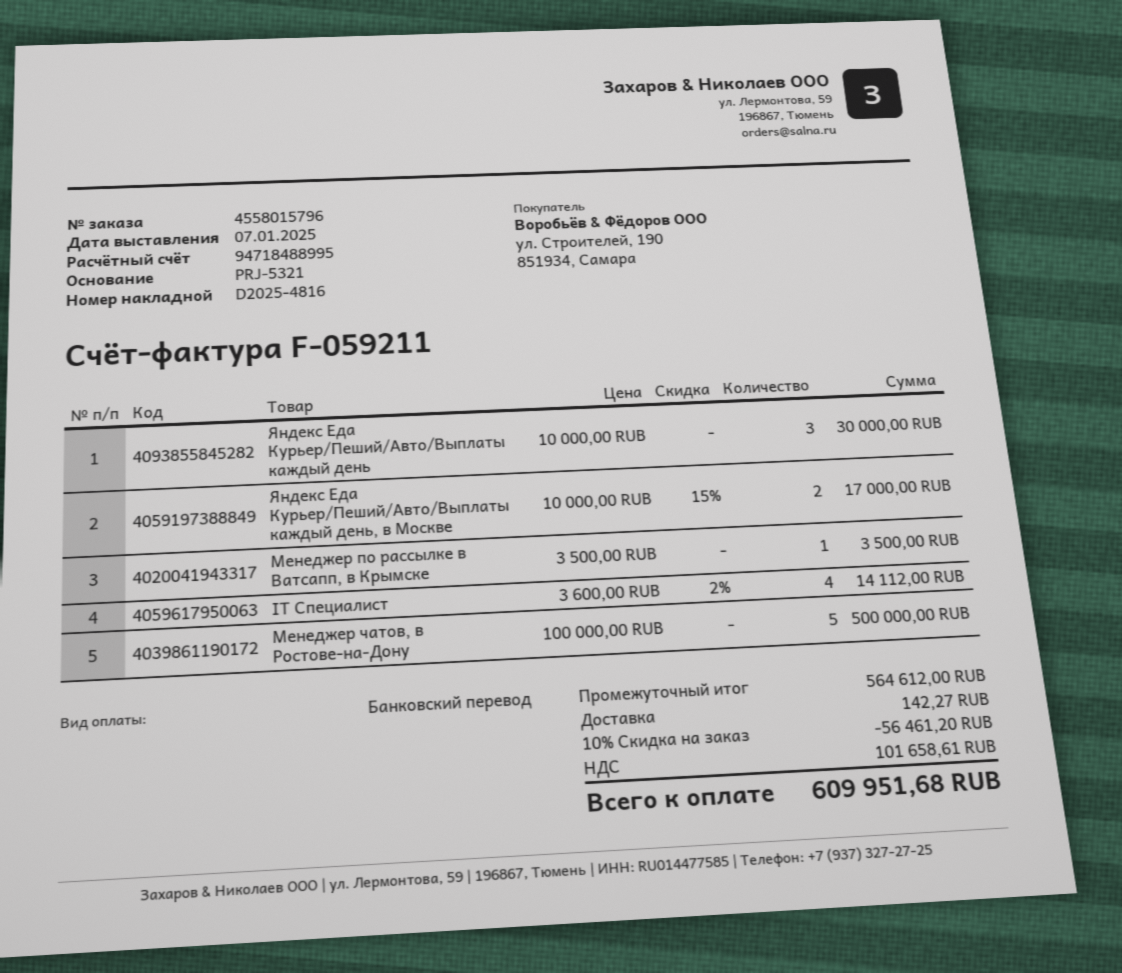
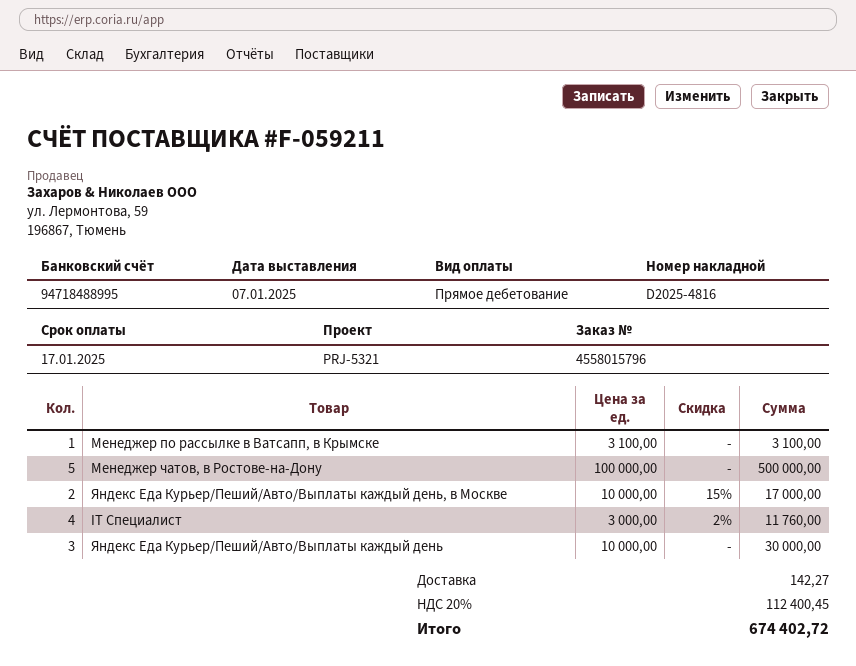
payment method: bank transfer -> direct debit
Менеджер по рассылке в Ватсапп, в Крымске: 1 x 3500.00 = 3500.00 -> 1 x 3100.00 = 3100.00
IT Специалист: 4 x 3600.00 - 2% = 14112.00 -> 4 x 3000.00 - 2% = 11760.00
discount: 10% = 56461.20 -> none
tax: 101658.61 -> 112400.45
total: 609951.68 -> 674402.72

